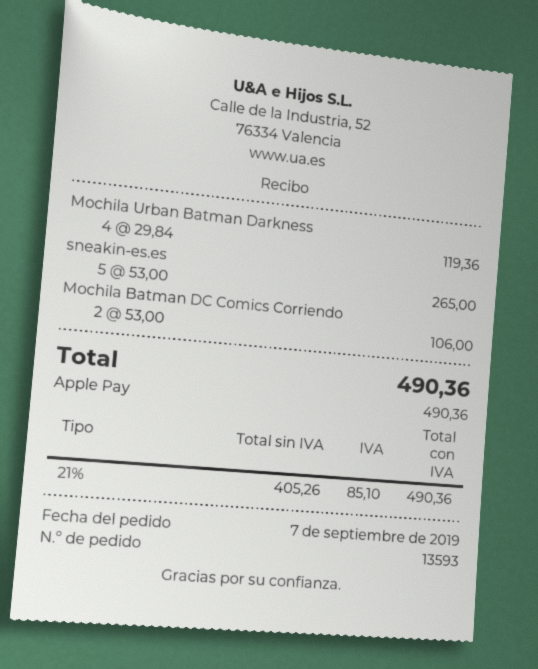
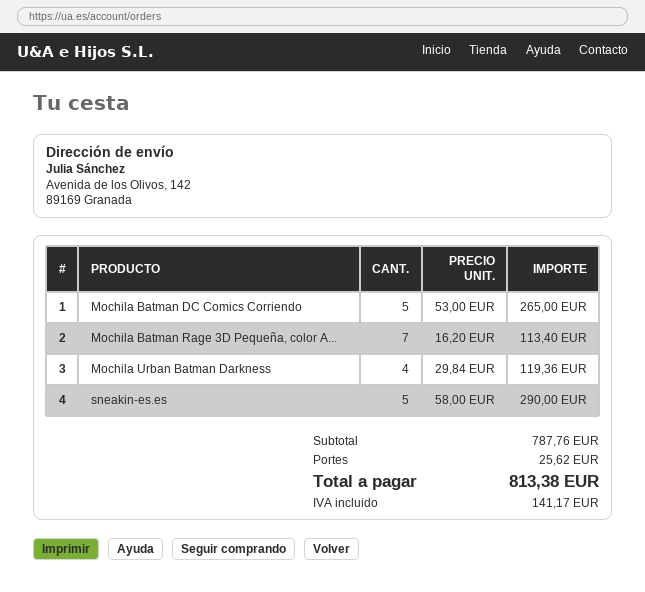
sneakin-es.es: 5 x 53.00 = 265.00 -> 5 x 58.00 = 290.00
Mochila Batman DC Comics Corriendo: 2 x 53.00 = 106.00 -> 5 x 53.00 = 265.00
Mochila Batman Rage 3D Pequeña, color A...: none -> 7 x 16.20 = 113.40
shipping: none -> 25.62
tax: 85.10 -> 141.17
total: 490.36 -> 813.38

